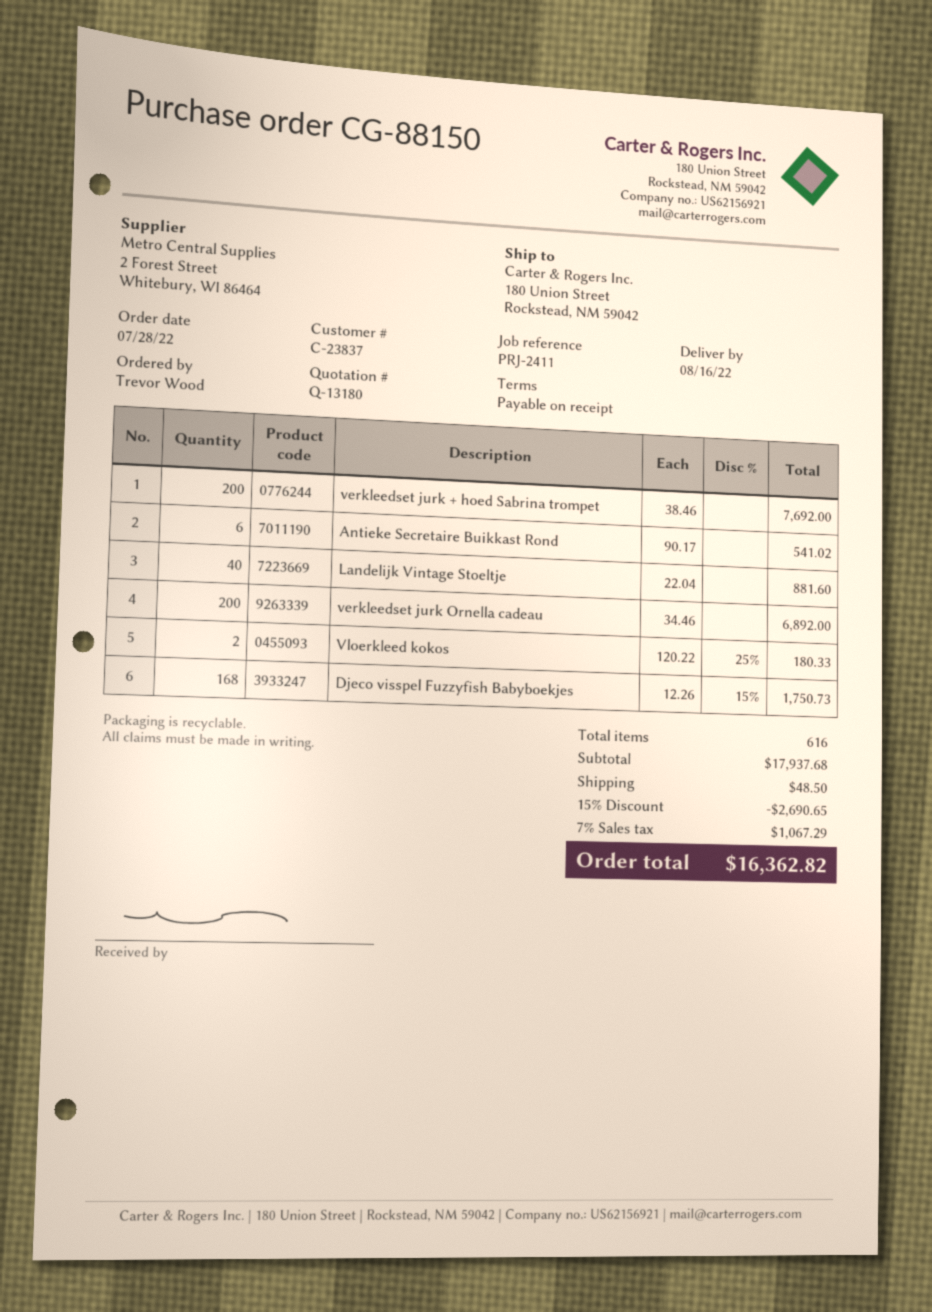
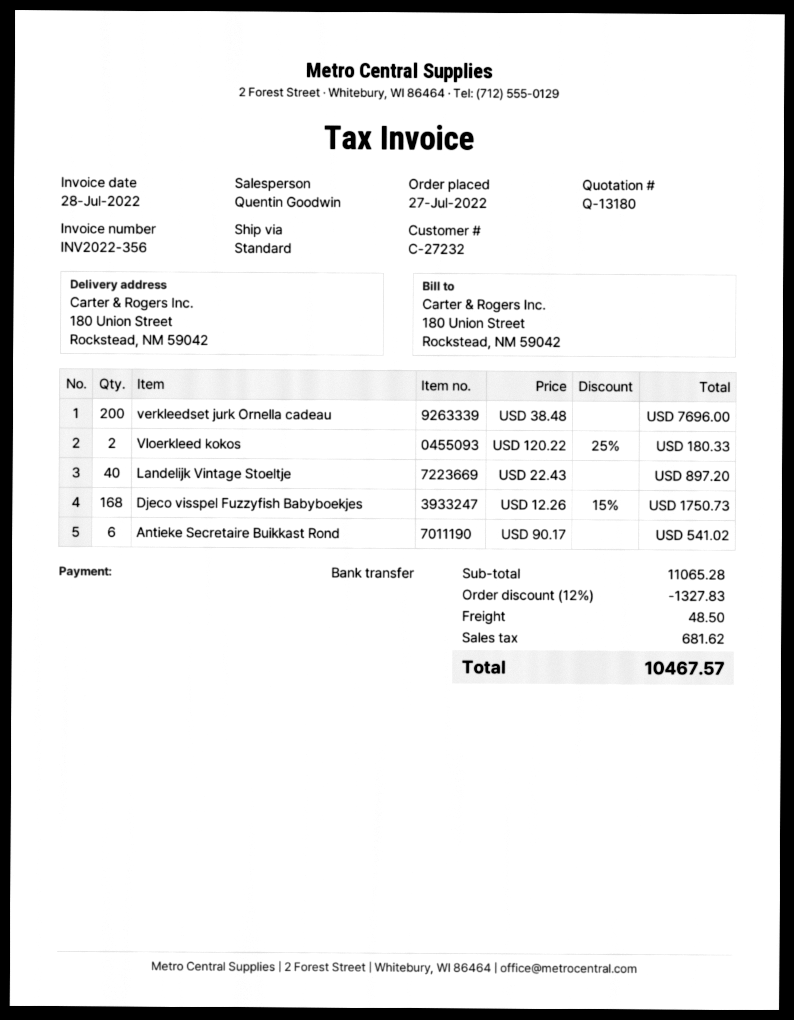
order date: 2022-07-28 -> 2022-07-27
customer number: C-23837 -> C-27232
verkleedset jurk + hoed Sabrina trompet: 200 x 38.46 = 7692.00 -> none
Landelijk Vintage Stoeltje: 40 x 22.04 = 881.60 -> 40 x 22.43 = 897.20
verkleedset jurk Ornella cadeau: 200 x 34.46 = 6892.00 -> 200 x 38.48 = 7696.00
subtotal: 17937.68 -> 11065.28
discount: 15% = 2690.65 -> 12% = 1327.83
tax: 1067.29 -> 681.62
total: 16362.82 -> 10467.57

